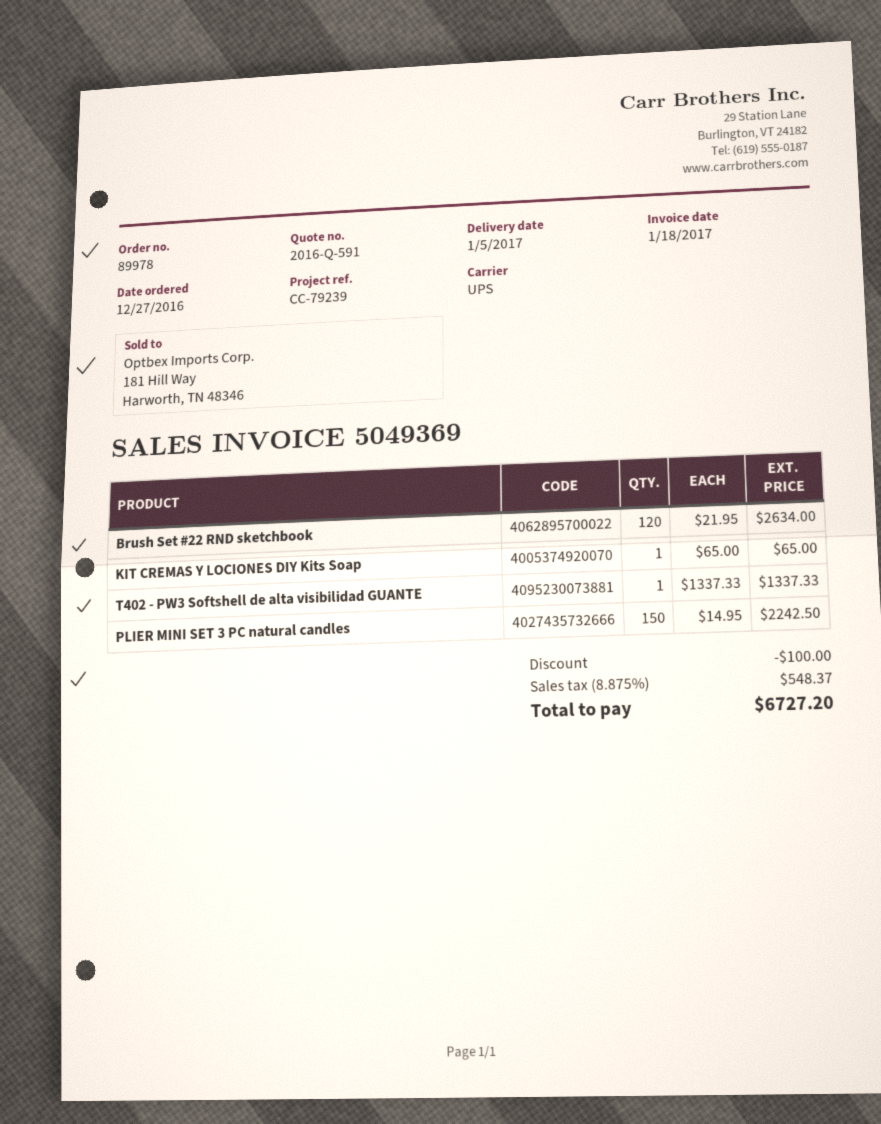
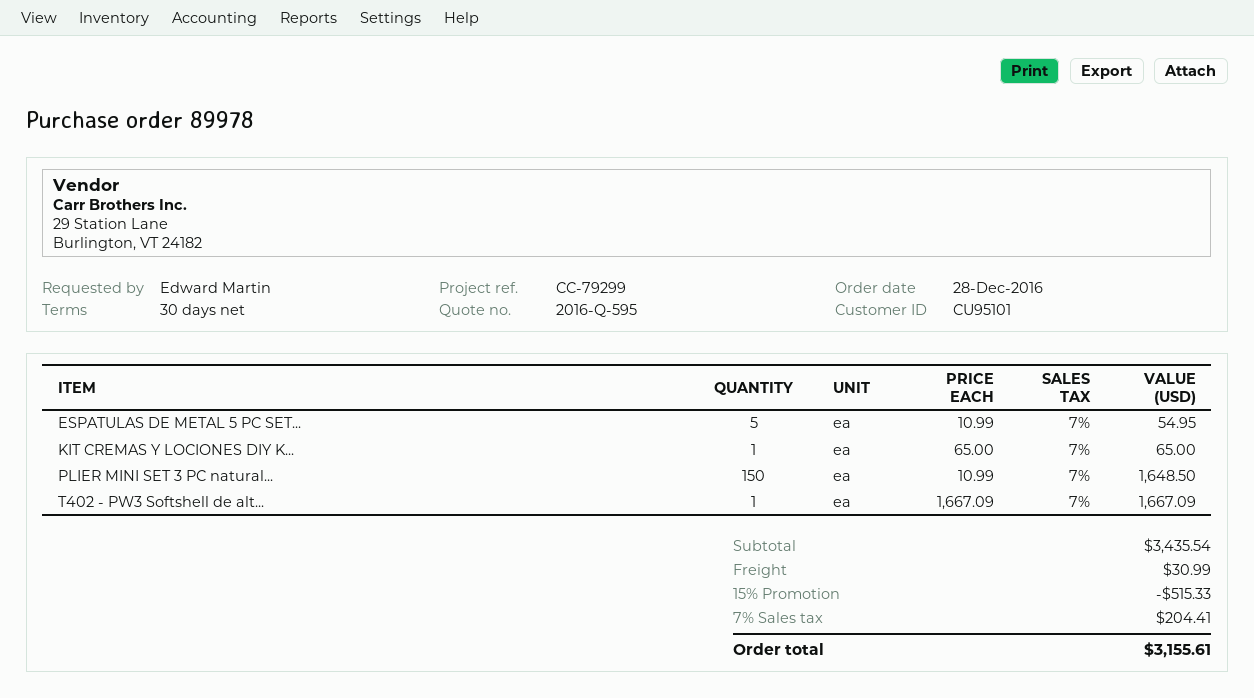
quote number: 2016-Q-591 -> 2016-Q-595
order date: 2016-12-27 -> 2016-12-28
reference: CC-79239 -> CC-79299
Brush Set #22 RND sketchbook: 120 x 21.95 = 2634.00 -> none
T402 - PW3 Softshell de alta visibilidad GUANTE: 1 x 1337.33 = 1337.33 -> 1 x 1667.09 = 1667.09
PLIER MINI SET 3 PC natural candles: 150 x 14.95 = 2242.50 -> 150 x 10.99 = 1648.50
ESPATULAS DE METAL 5 PC SET...: none -> 5 x 10.99 = 54.95
discount: 100.00 -> 515.33
shipping: none -> 30.99
tax: 8.875% = 548.37 -> 7% = 204.41
total: 6727.20 -> 3155.61

